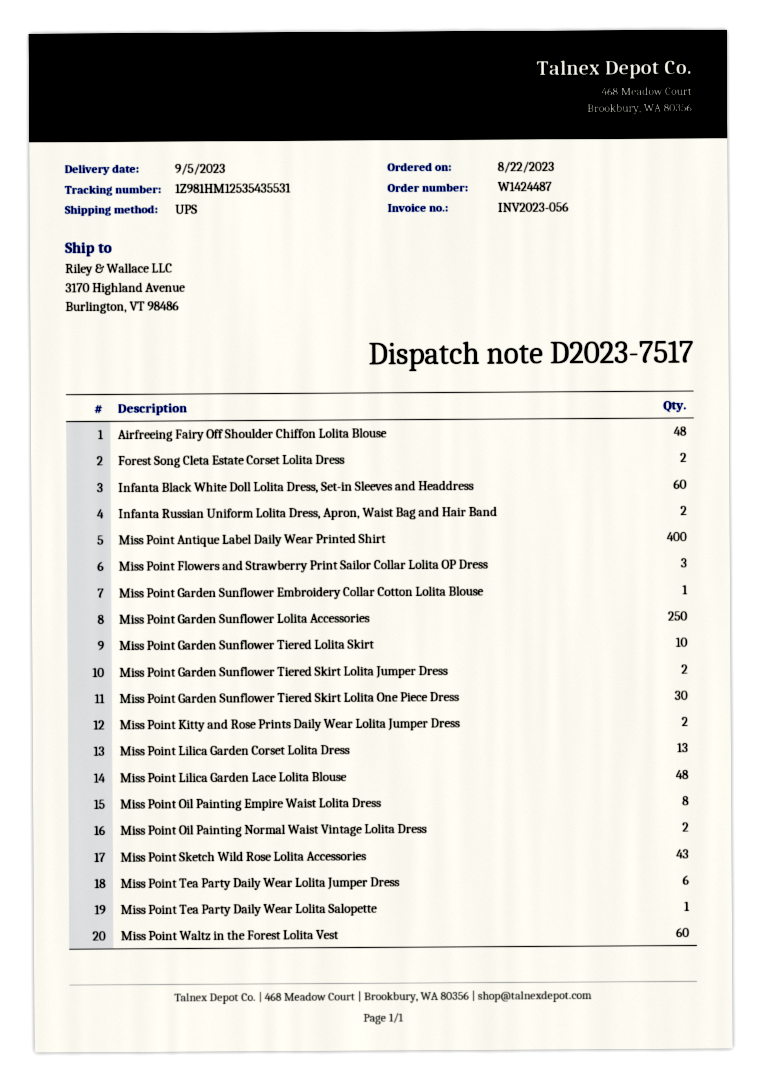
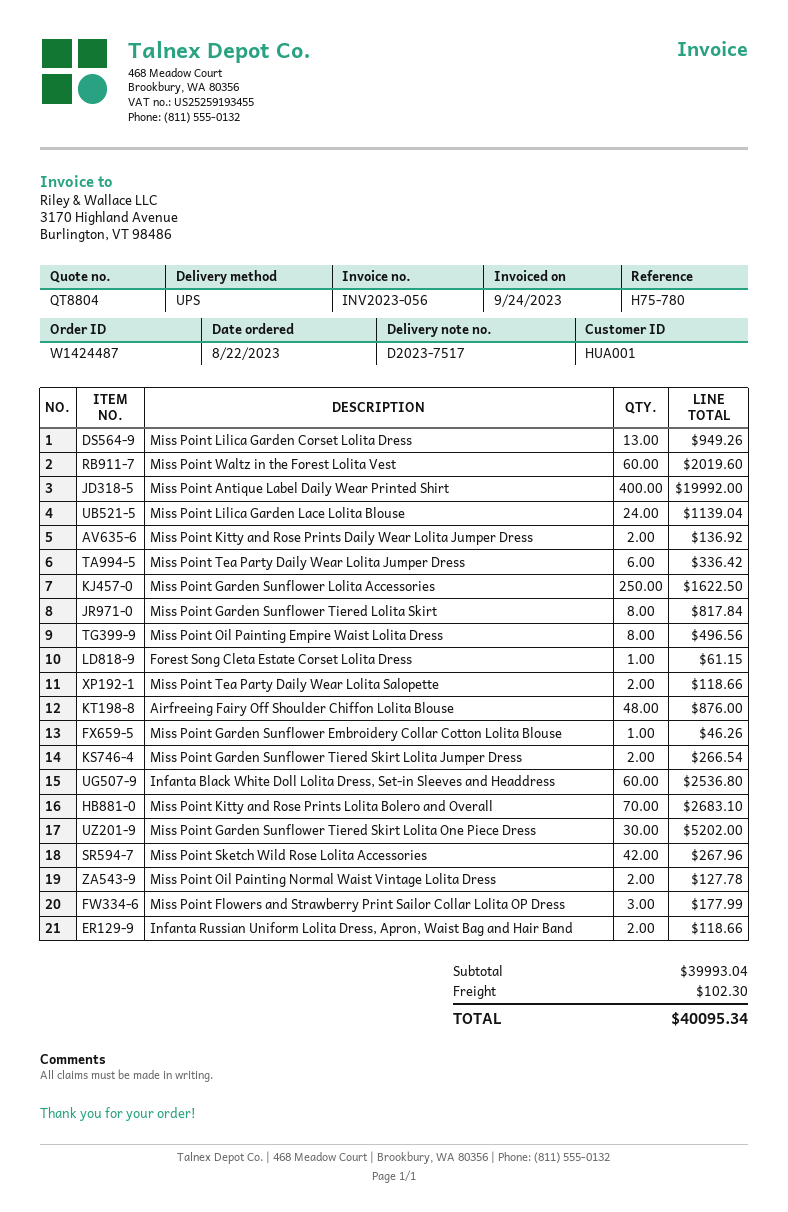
Forest Song Cleta Estate Corset Lolita Dress: 2 -> 1
Miss Point Garden Sunflower Tiered Lolita Skirt: 10 -> 8
Miss Point Lilica Garden Lace Lolita Blouse: 48 -> 24
Miss Point Sketch Wild Rose Lolita Accessories: 43 -> 42
Miss Point Tea Party Daily Wear Lolita Salopette: 1 -> 2
Miss Point Kitty and Rose Prints Lolita Bolero and Overall: none -> 70

